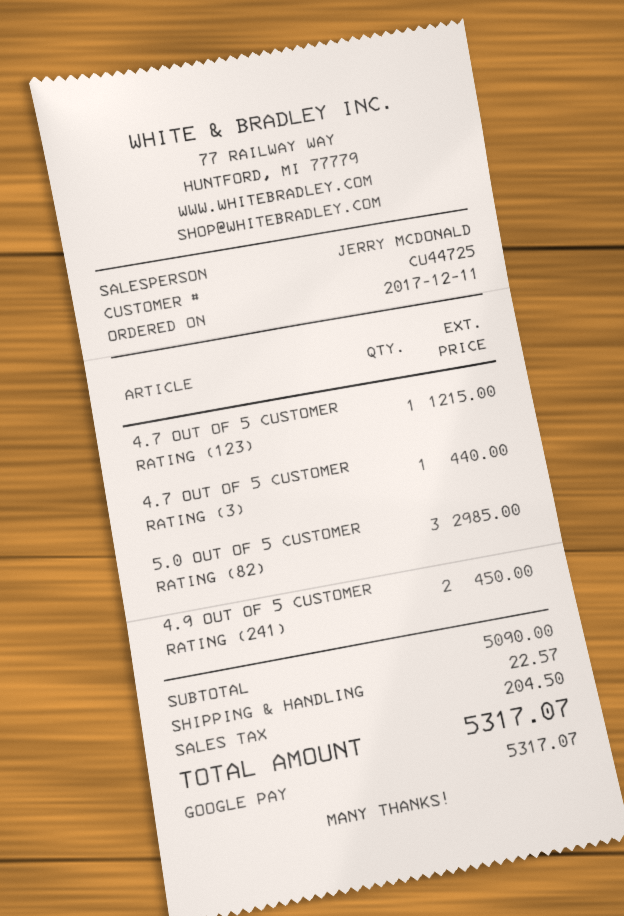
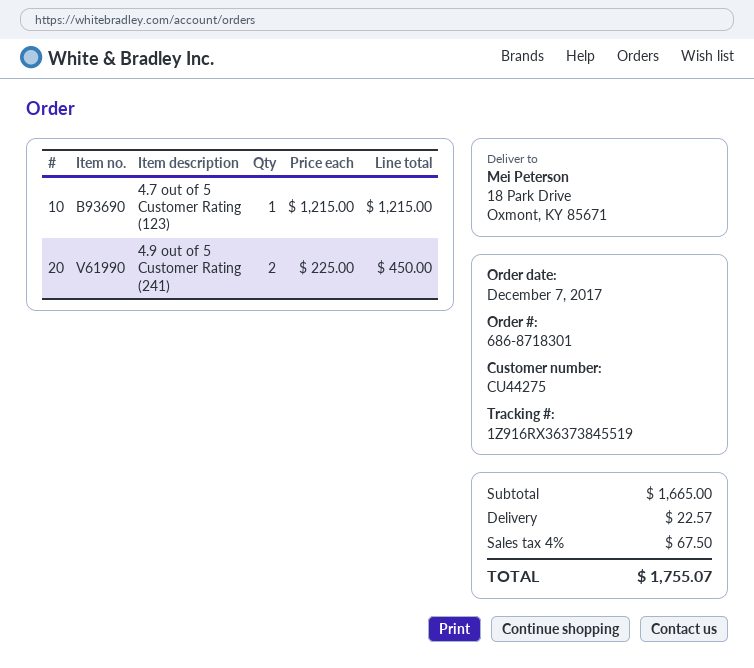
order date: 2017-12-11 -> 2017-12-07
customer number: CU44725 -> CU44275
4.7 OUT OF 5 CUSTOMER RATING (3): 1 for 440.00 -> none
5.0 OUT OF 5 CUSTOMER RATING (82): 3 for 2985.00 -> none
subtotal: 5090.00 -> 1665.00
tax: 204.50 -> 67.50
total: 5317.07 -> 1755.07

